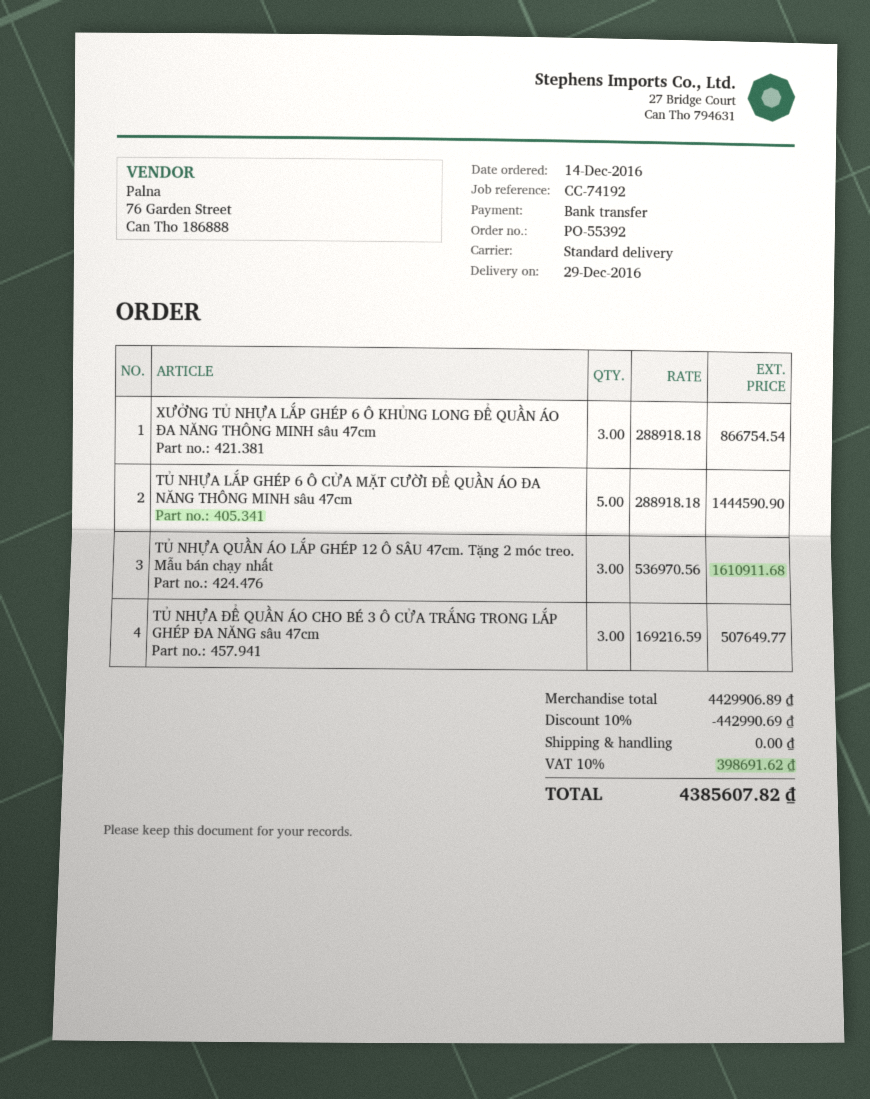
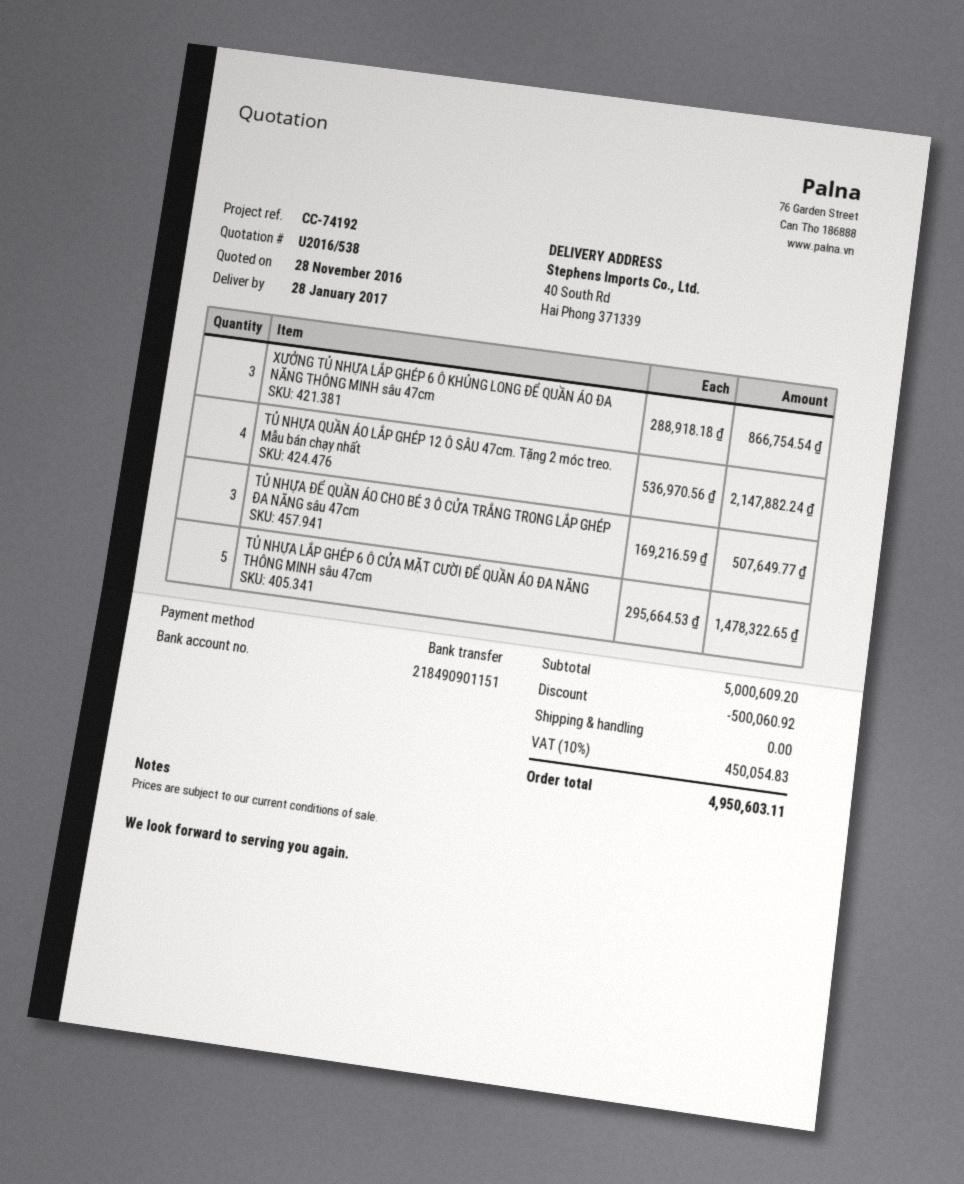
delivery date: 2016-12-29 -> 2017-01-28
TỦ NHỰA LẮP GHÉP 6 Ô CỬA MẶT CƯỜI ĐỂ QUẦN ÁO ĐA NĂNG THÔNG MINH sâu 47cm: 5 x 288918.18 = 1444590.90 -> 5 x 295664.53 = 1478322.65
TỦ NHỰA QUẦN ÁO LẮP GHÉP 12 Ô SÂU 47cm. Tặng 2 móc treo. Mẫu bán chạy nhất: 3 x 536970.56 = 1610911.68 -> 4 x 536970.56 = 2147882.24
subtotal: 4429906.89 -> 5000609.20
discount: 442990.69 -> 500060.92
tax: 10% = 398691.62 -> 10% = 450054.83
total: 4385607.82 -> 4950603.11

